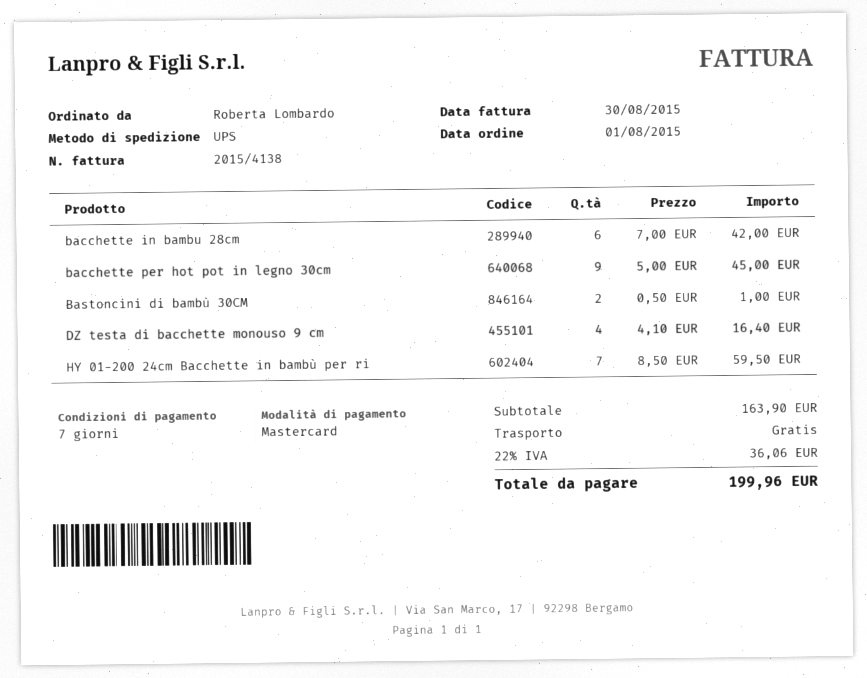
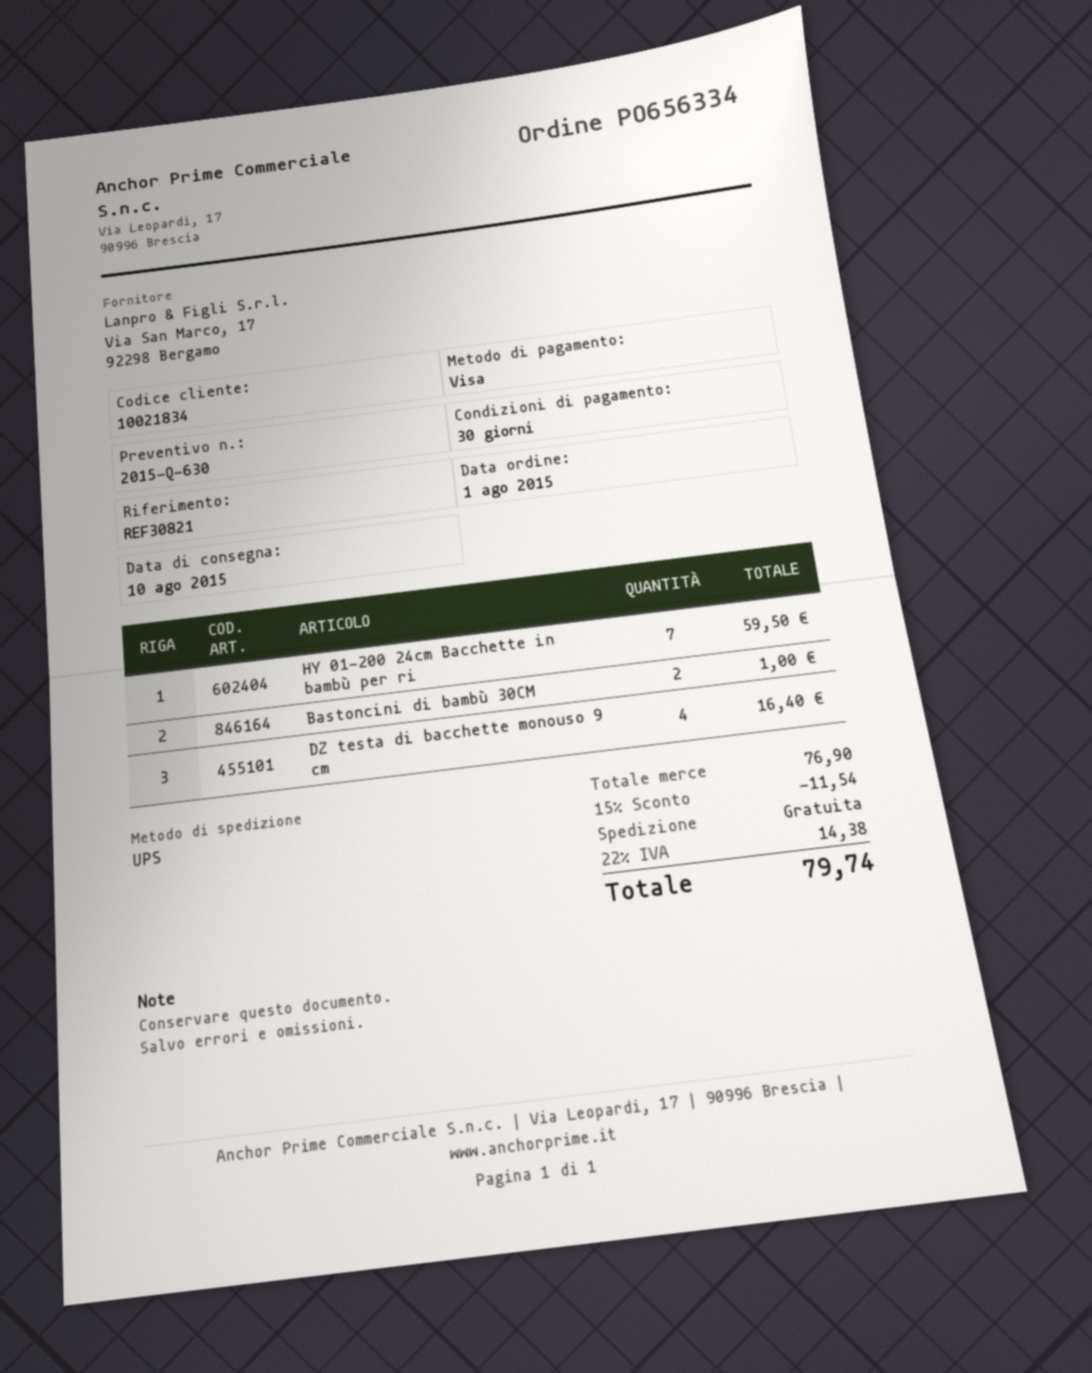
payment terms: 7 days -> 30 days
payment method: Mastercard -> Visa
bacchette in bambu 28cm: 6 for 42.00 -> none
bacchette per hot pot in legno 30cm: 9 for 45.00 -> none
subtotal: 163.90 -> 76.90
discount: none -> 15% = 11.54
tax: 22% = 36.06 -> 22% = 14.38
total: 199.96 -> 79.74

